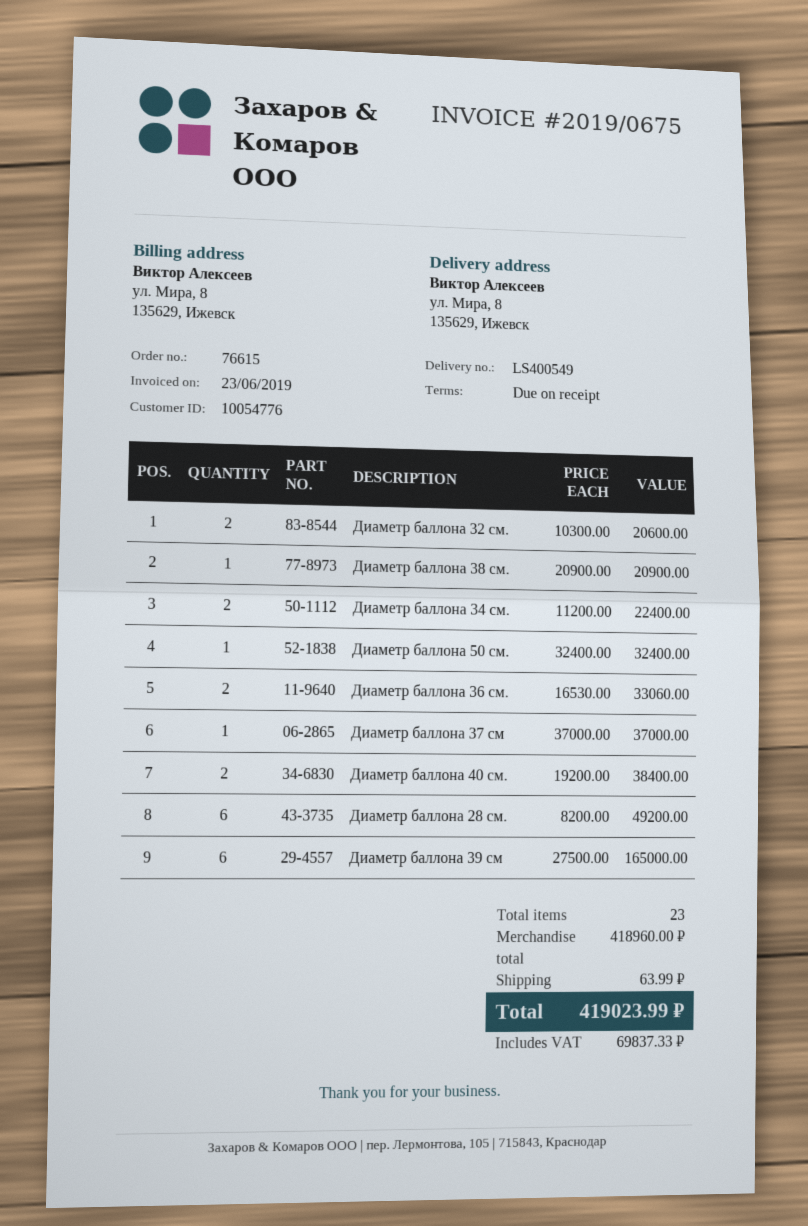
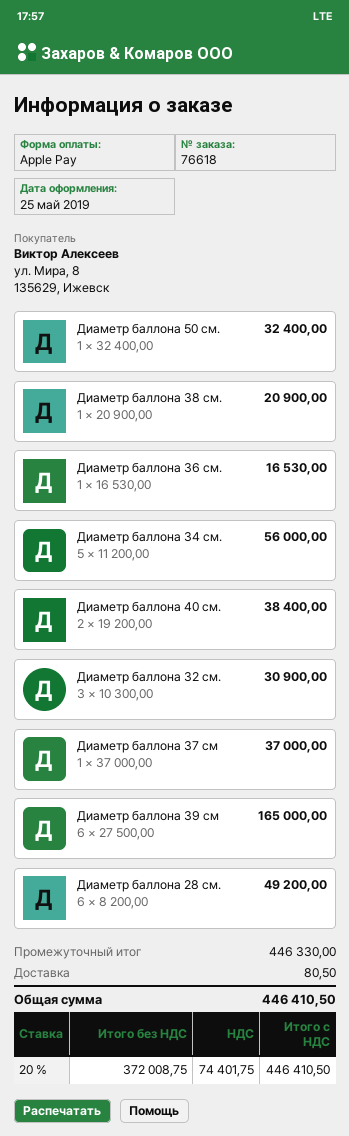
order number: 76615 -> 76618
Диаметр баллона 32 см.: 2 x 10300.00 = 20600.00 -> 3 x 10300.00 = 30900.00
Диаметр баллона 34 см.: 2 x 11200.00 = 22400.00 -> 5 x 11200.00 = 56000.00
Диаметр баллона 36 см.: 2 x 16530.00 = 33060.00 -> 1 x 16530.00 = 16530.00
subtotal: 418960.00 -> 446330.00
shipping: 63.99 -> 80.50
tax: 69837.33 -> 74401.75
total: 419023.99 -> 446410.50

